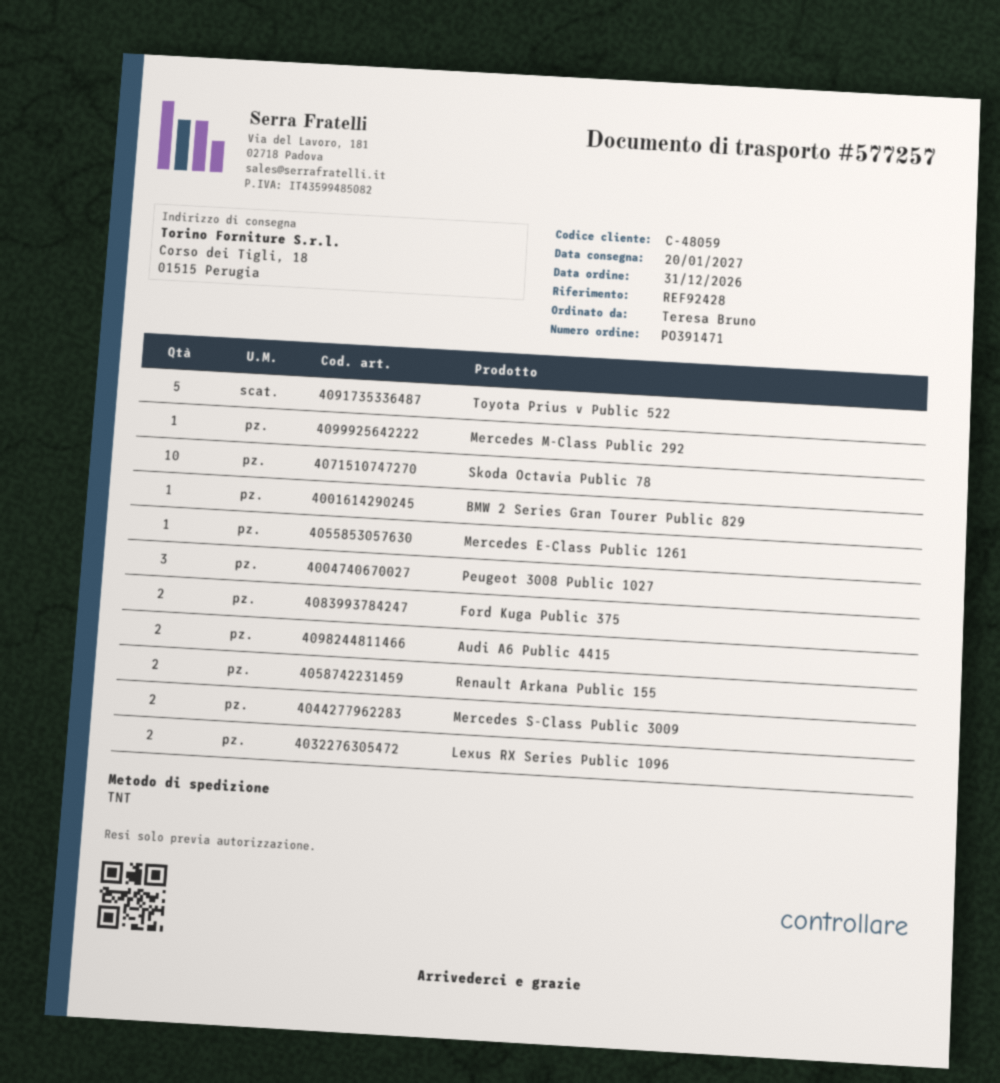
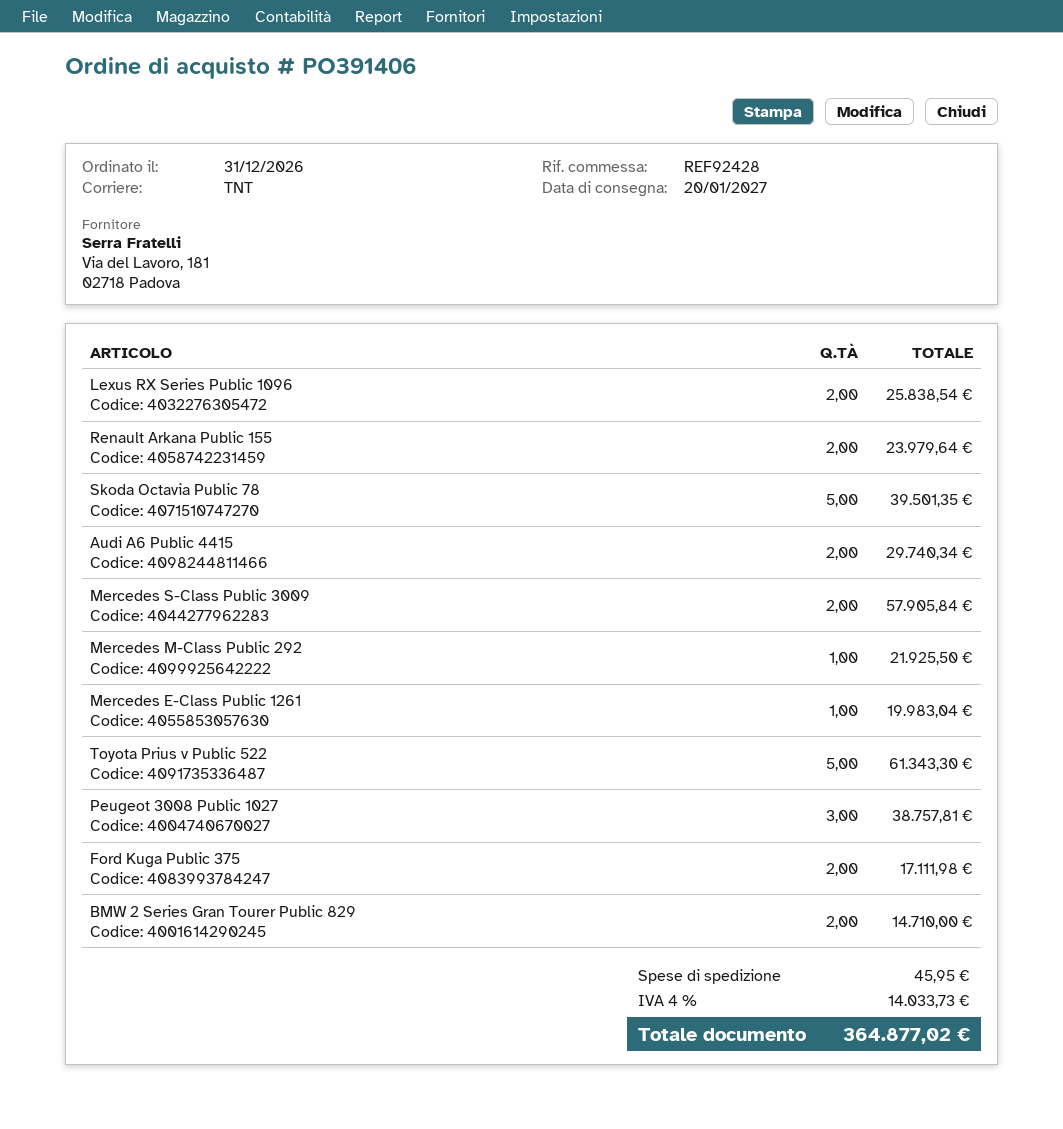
order number: PO391471 -> PO391406
Skoda Octavia Public 78: 10 -> 5
BMW 2 Series Gran Tourer Public 829: 1 -> 2

